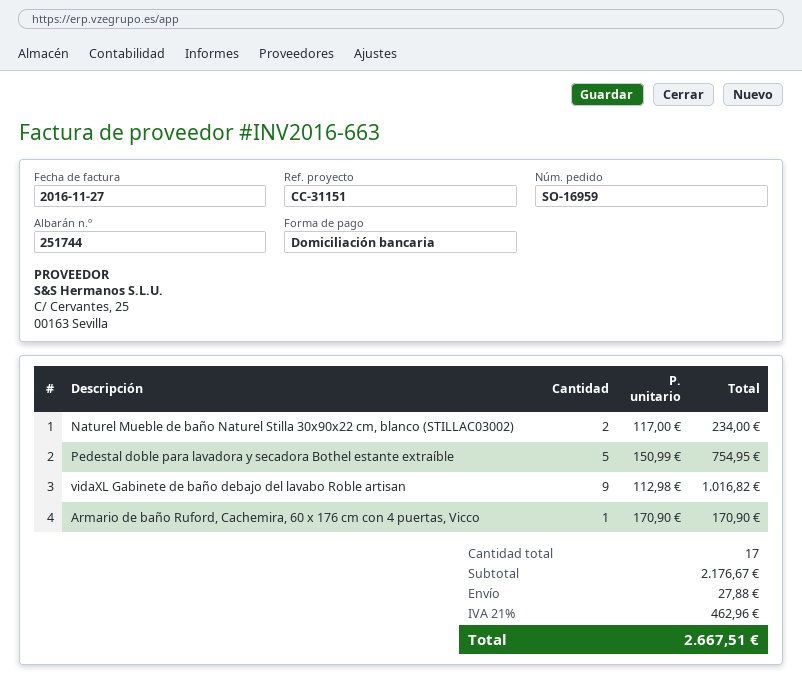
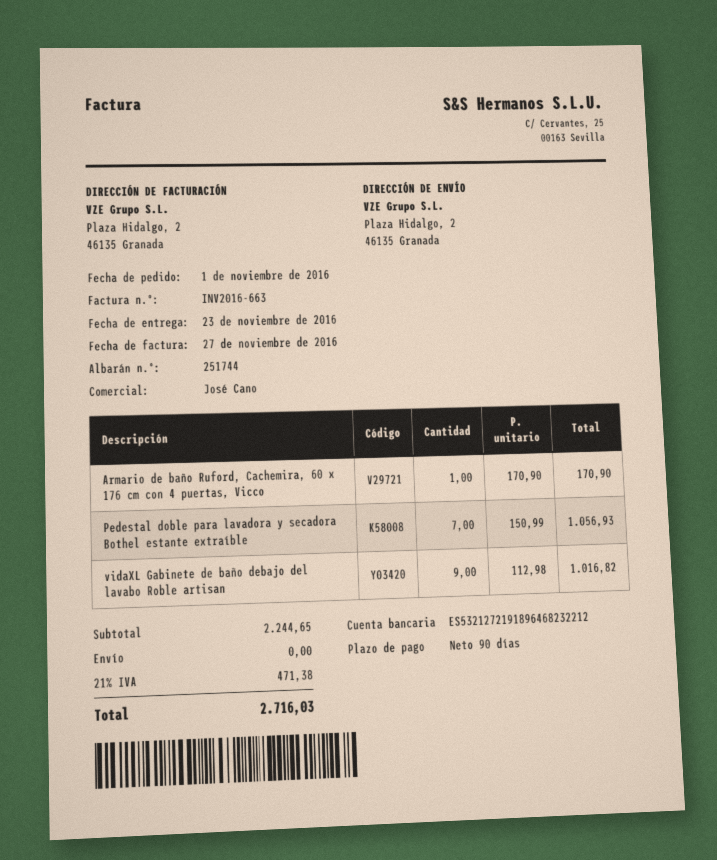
Naturel Mueble de baño Naturel Stilla 30x90x22 cm, blanco (STILLAC03002): 2 x 117.00 = 234.00 -> none
Pedestal doble para lavadora y secadora Bothel estante extraíble: 5 x 150.99 = 754.95 -> 7 x 150.99 = 1056.93
subtotal: 2176.67 -> 2244.65
shipping: 27.88 -> 0.00
tax: 21% = 462.96 -> 21% = 471.38
total: 2667.51 -> 2716.03

